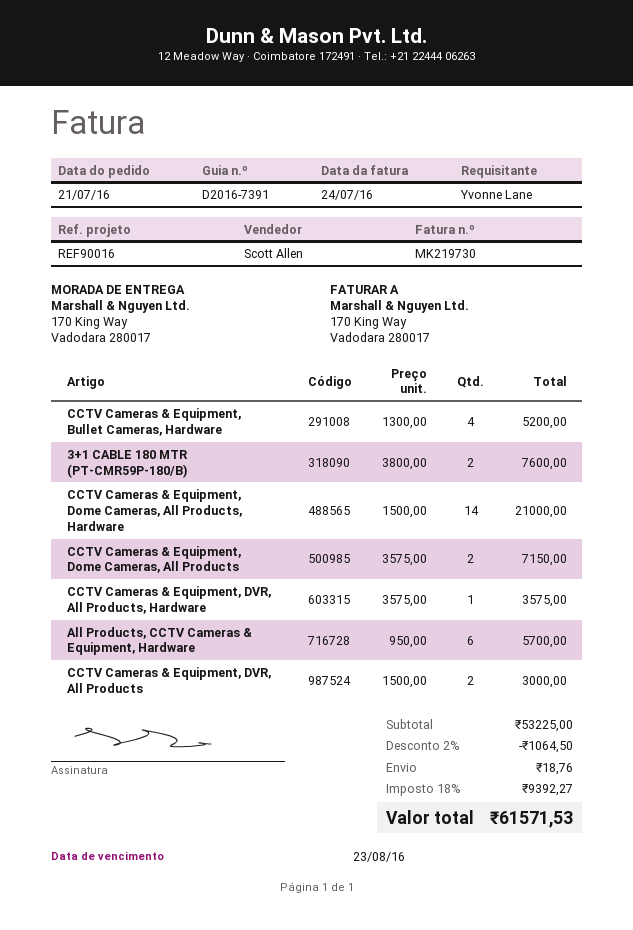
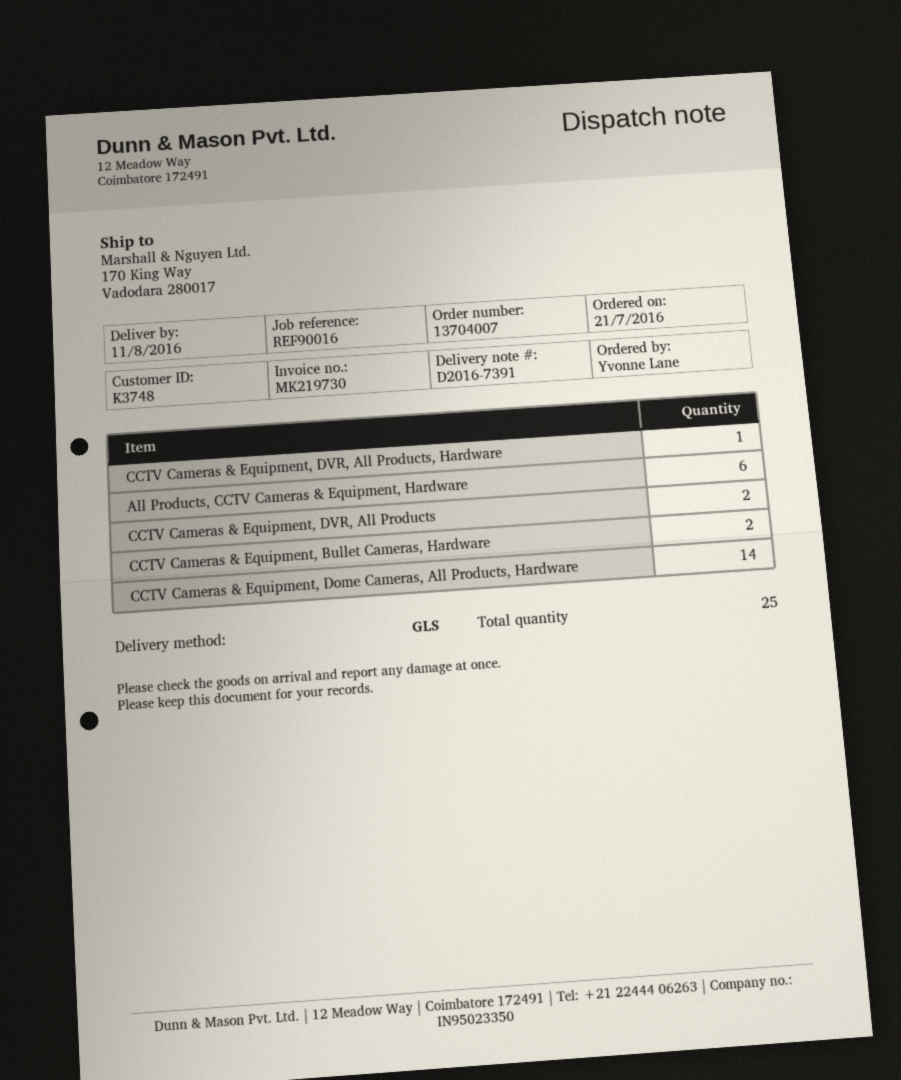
CCTV Cameras & Equipment, Bullet Cameras, Hardware: 4 -> 2
3+1 CABLE 180 MTR (PT-CMR59P-180/B): 2 -> none
CCTV Cameras & Equipment, Dome Cameras, All Products: 2 -> none

